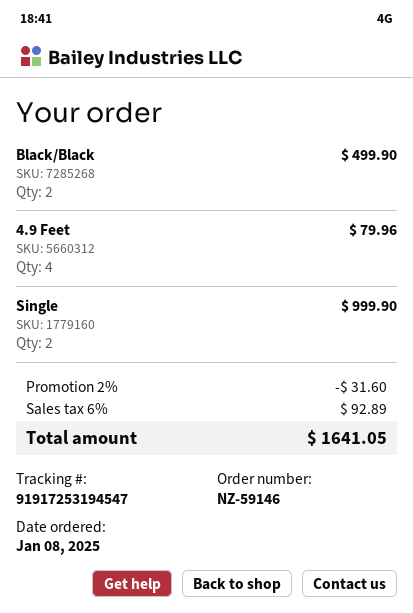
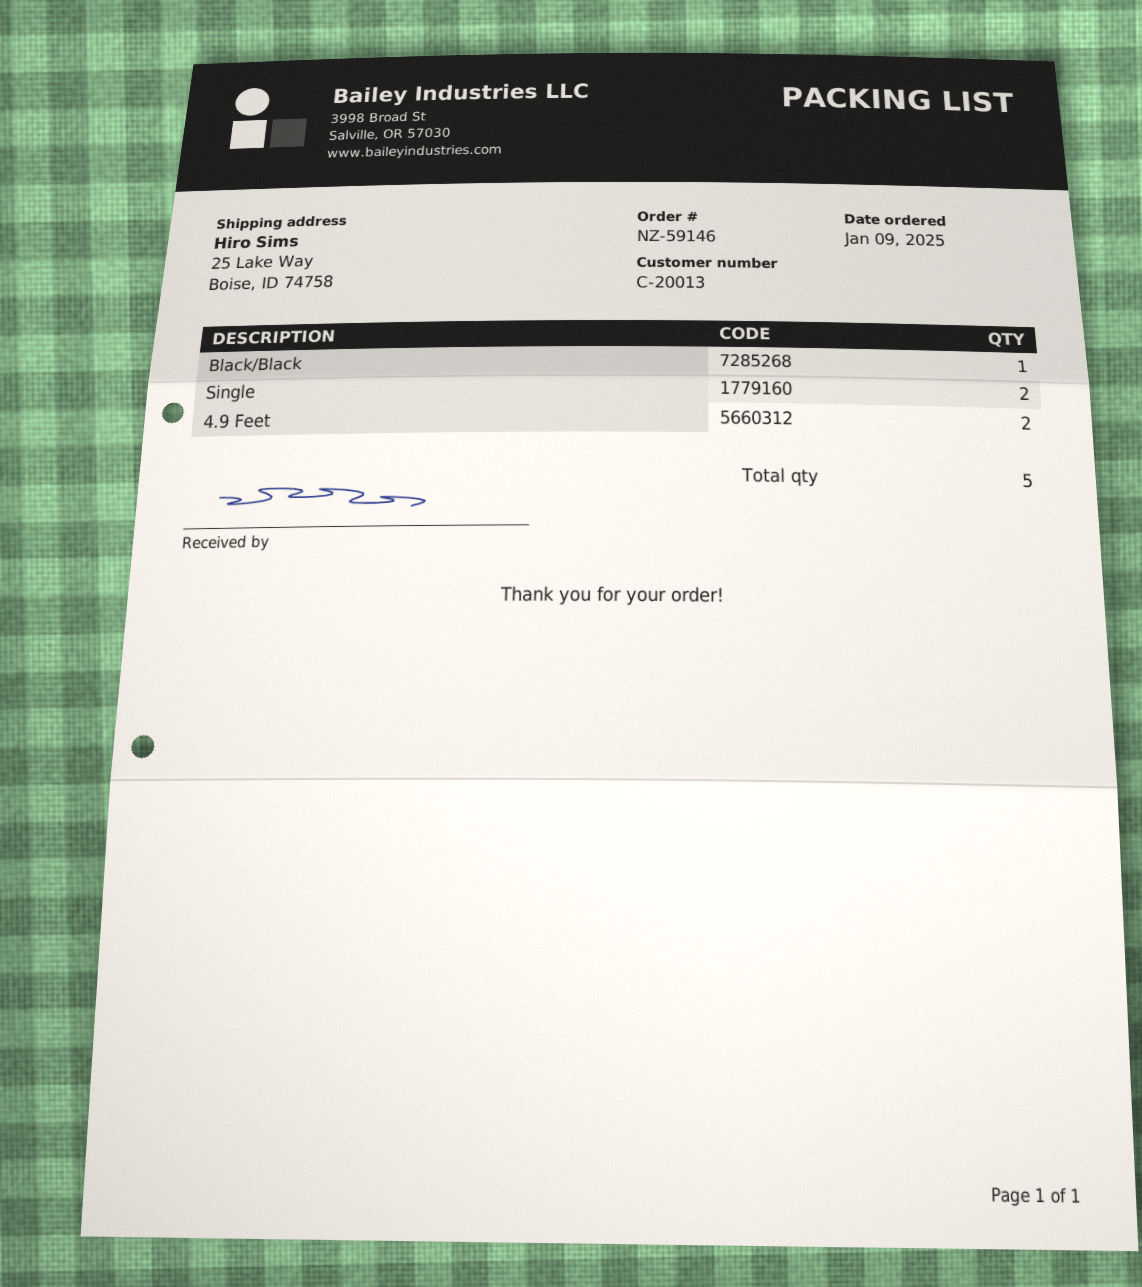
order date: 2025-01-08 -> 2025-01-09
Black/Black: 2 -> 1
4.9 Feet: 4 -> 2

